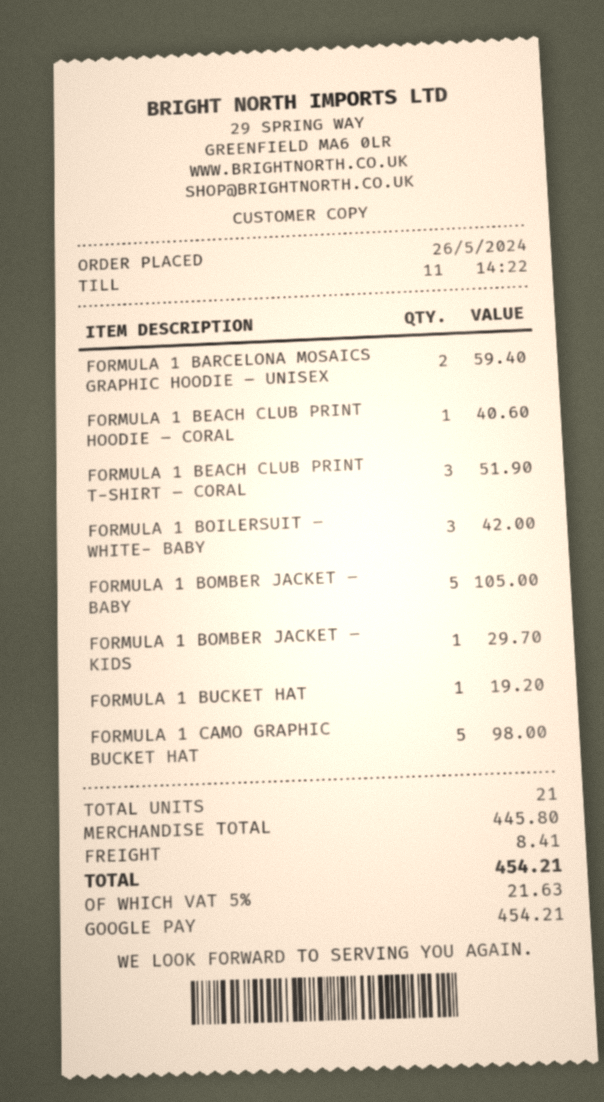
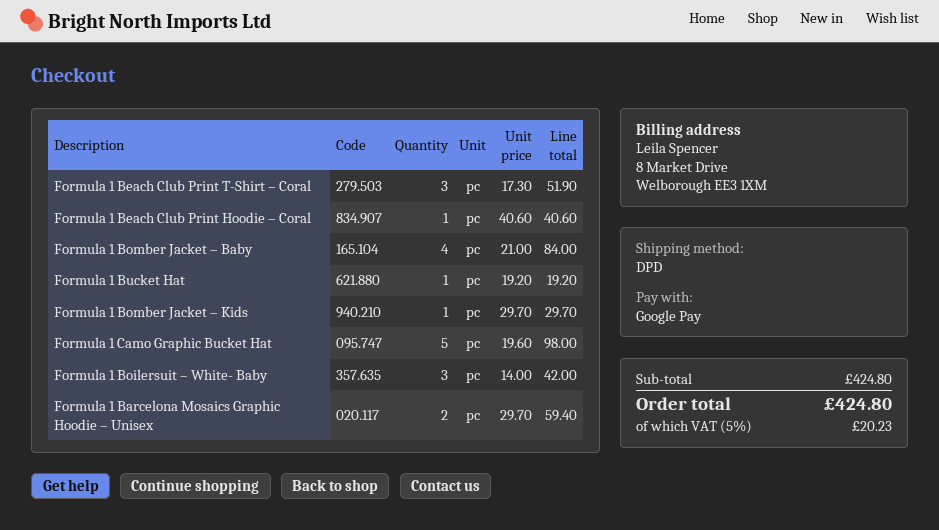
FORMULA 1 BOMBER JACKET – BABY: 5 for 105.00 -> 4 for 84.00
subtotal: 445.80 -> 424.80
shipping: 8.41 -> none
tax: 5% = 21.63 -> 5% = 20.23
total: 454.21 -> 424.80

